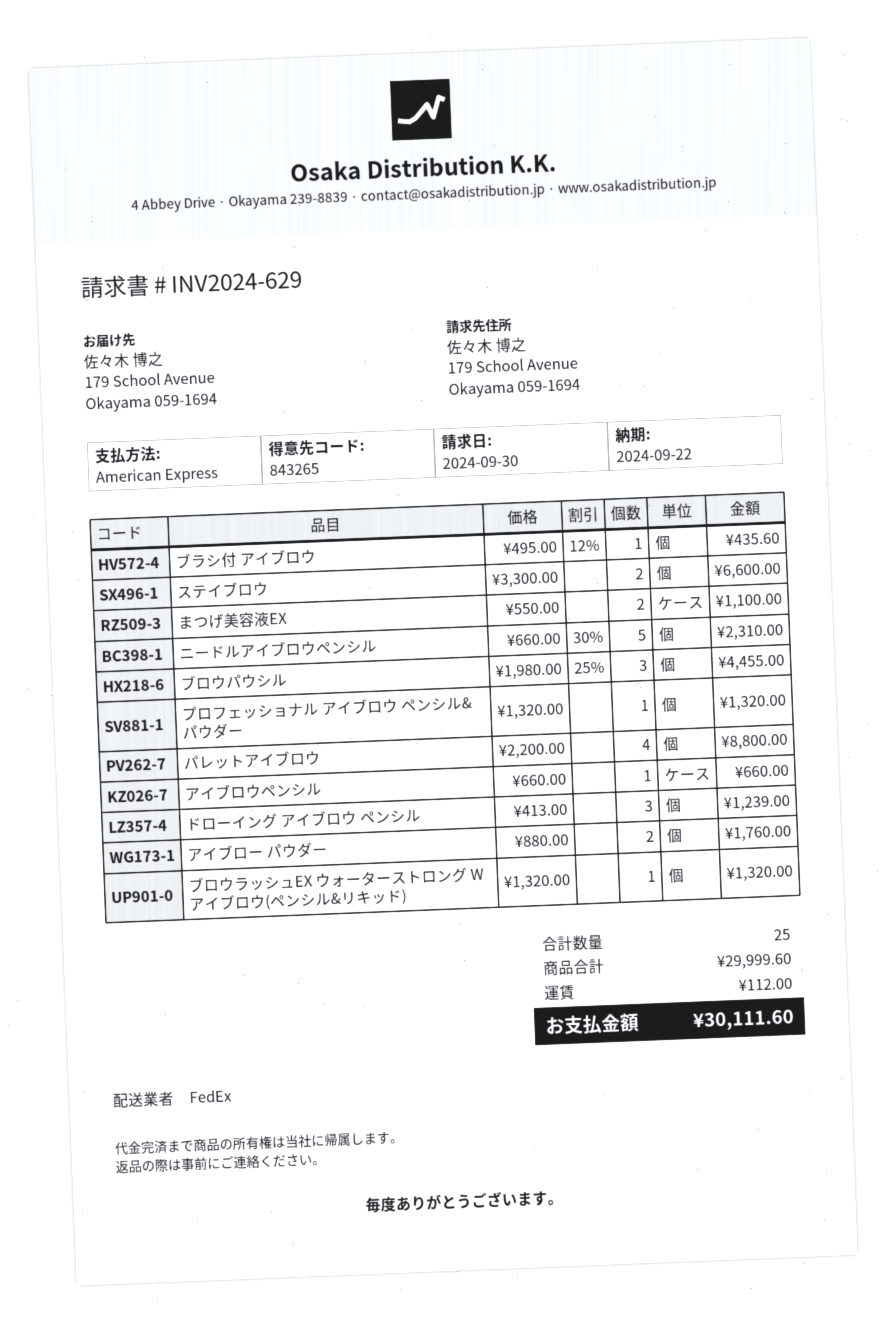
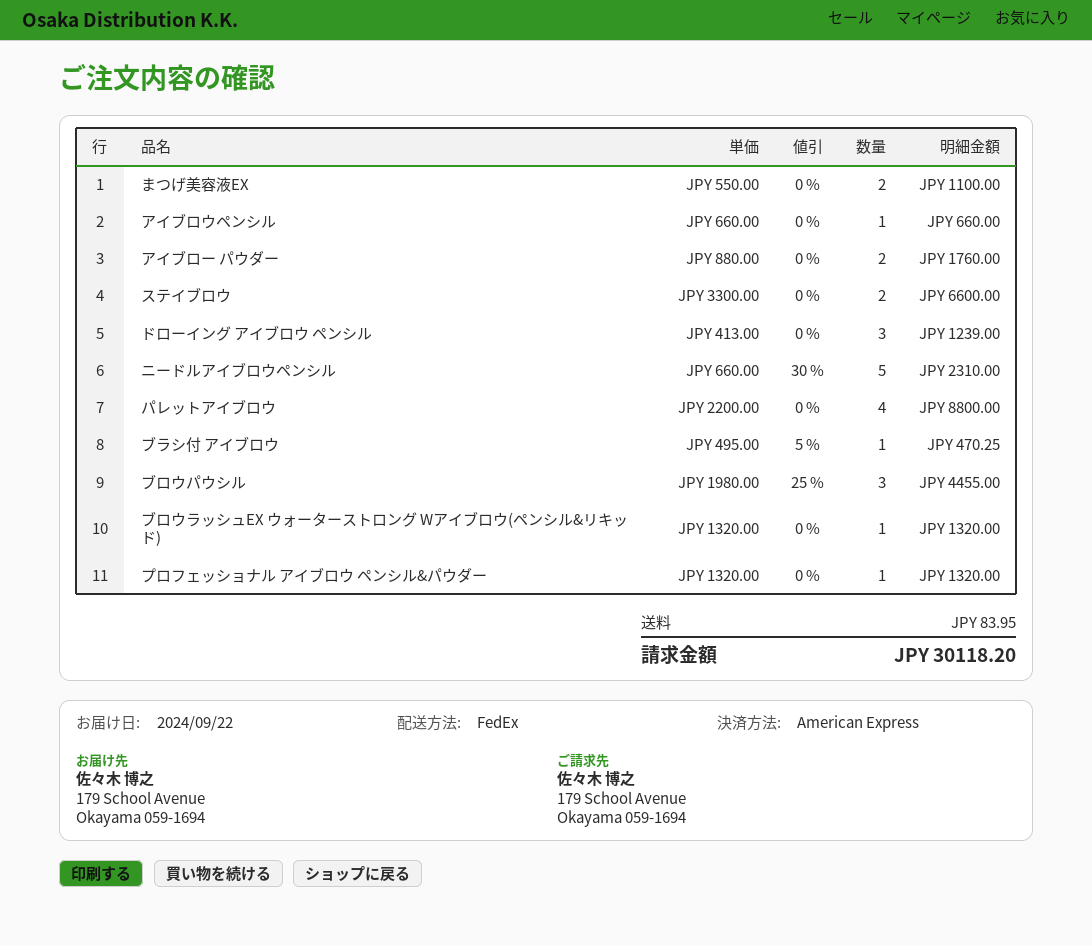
ブラシ付 アイブロウ: 1 x 495.00 - 12% = 435.60 -> 1 x 495.00 - 5% = 470.25
shipping: 112.00 -> 83.95
total: 30111.60 -> 30118.20

